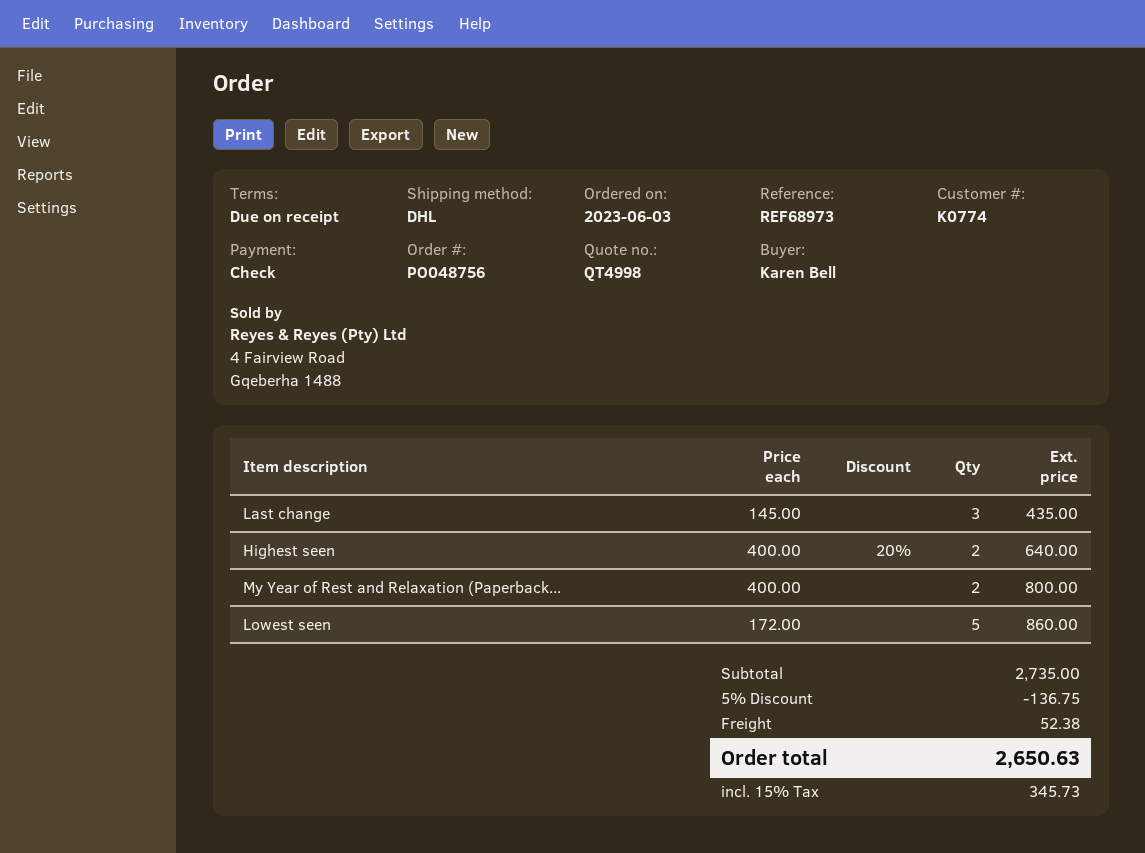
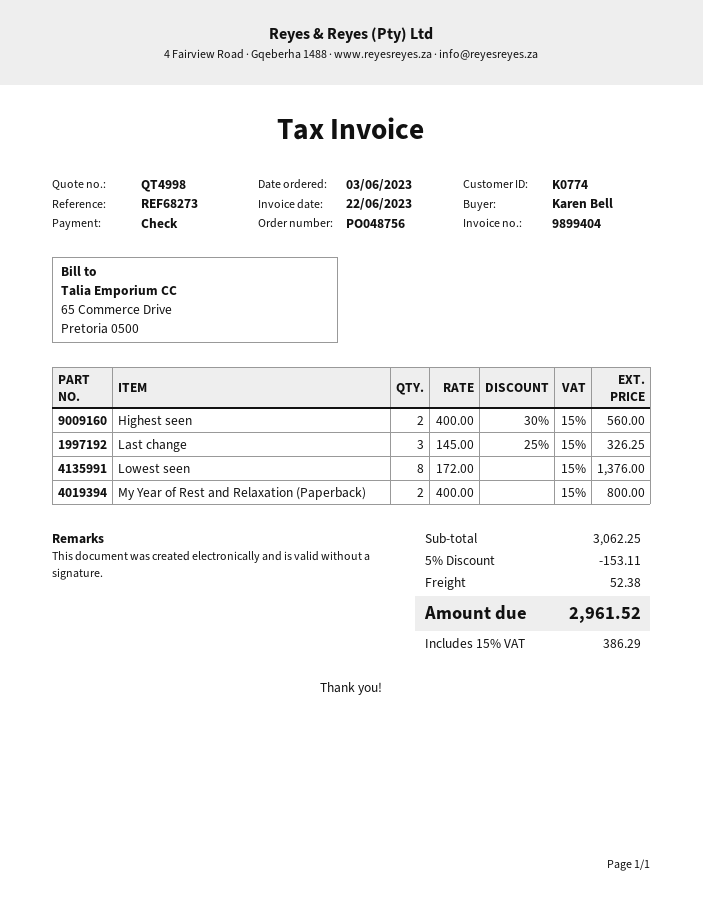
reference: REF68973 -> REF68273
Last change: 3 x 145.00 = 435.00 -> 3 x 145.00 - 25% = 326.25
Highest seen: 2 x 400.00 - 20% = 640.00 -> 2 x 400.00 - 30% = 560.00
Lowest seen: 5 x 172.00 = 860.00 -> 8 x 172.00 = 1376.00
subtotal: 2735.00 -> 3062.25
discount: 5% = 136.75 -> 5% = 153.11
tax: 15% = 345.73 -> 15% = 386.29
total: 2650.63 -> 2961.52

